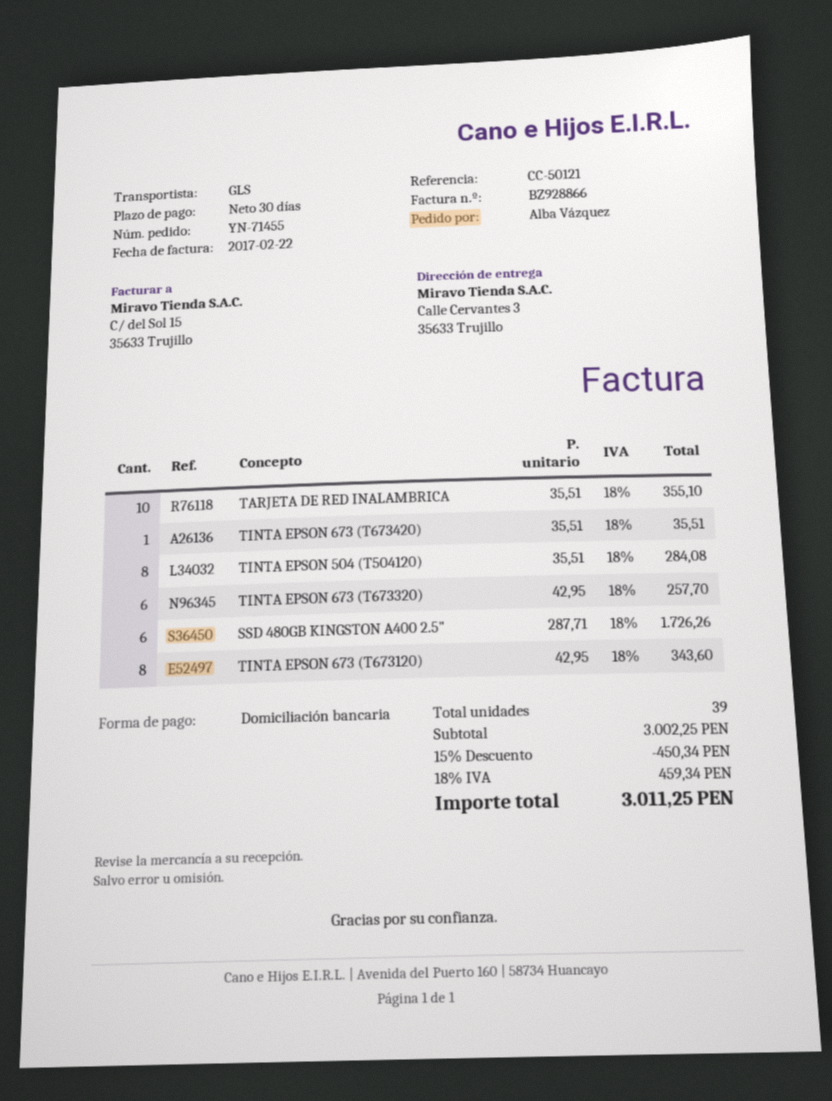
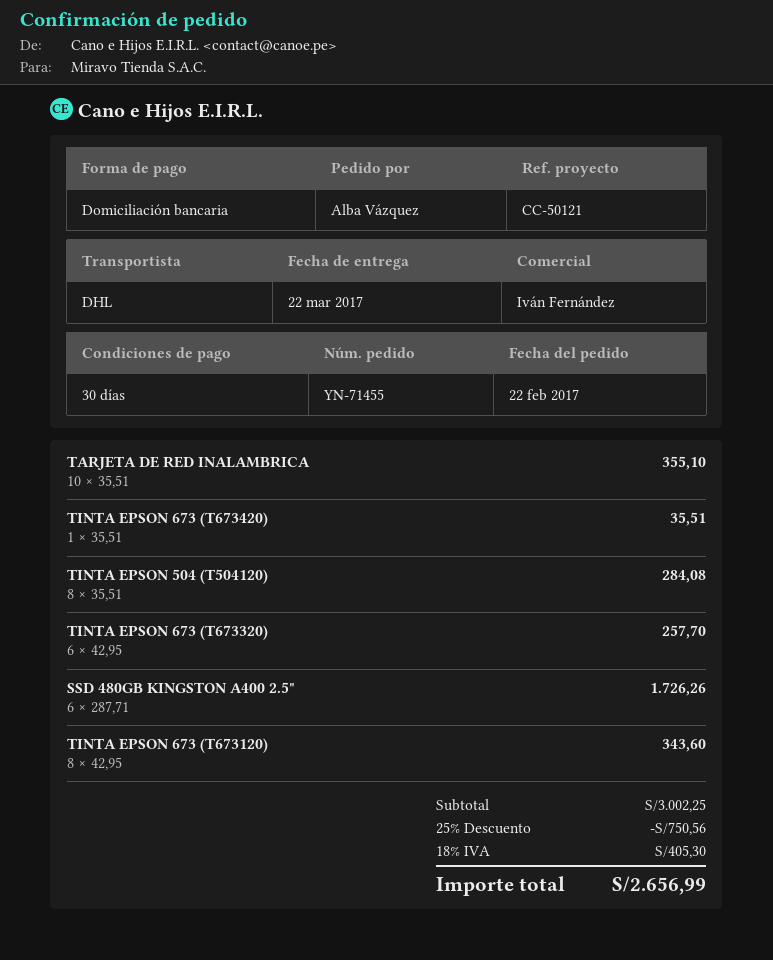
shipping method: GLS -> DHL
discount: 15% = 450.34 -> 25% = 750.56
tax: 18% = 459.34 -> 18% = 405.30
total: 3011.25 -> 2656.99

